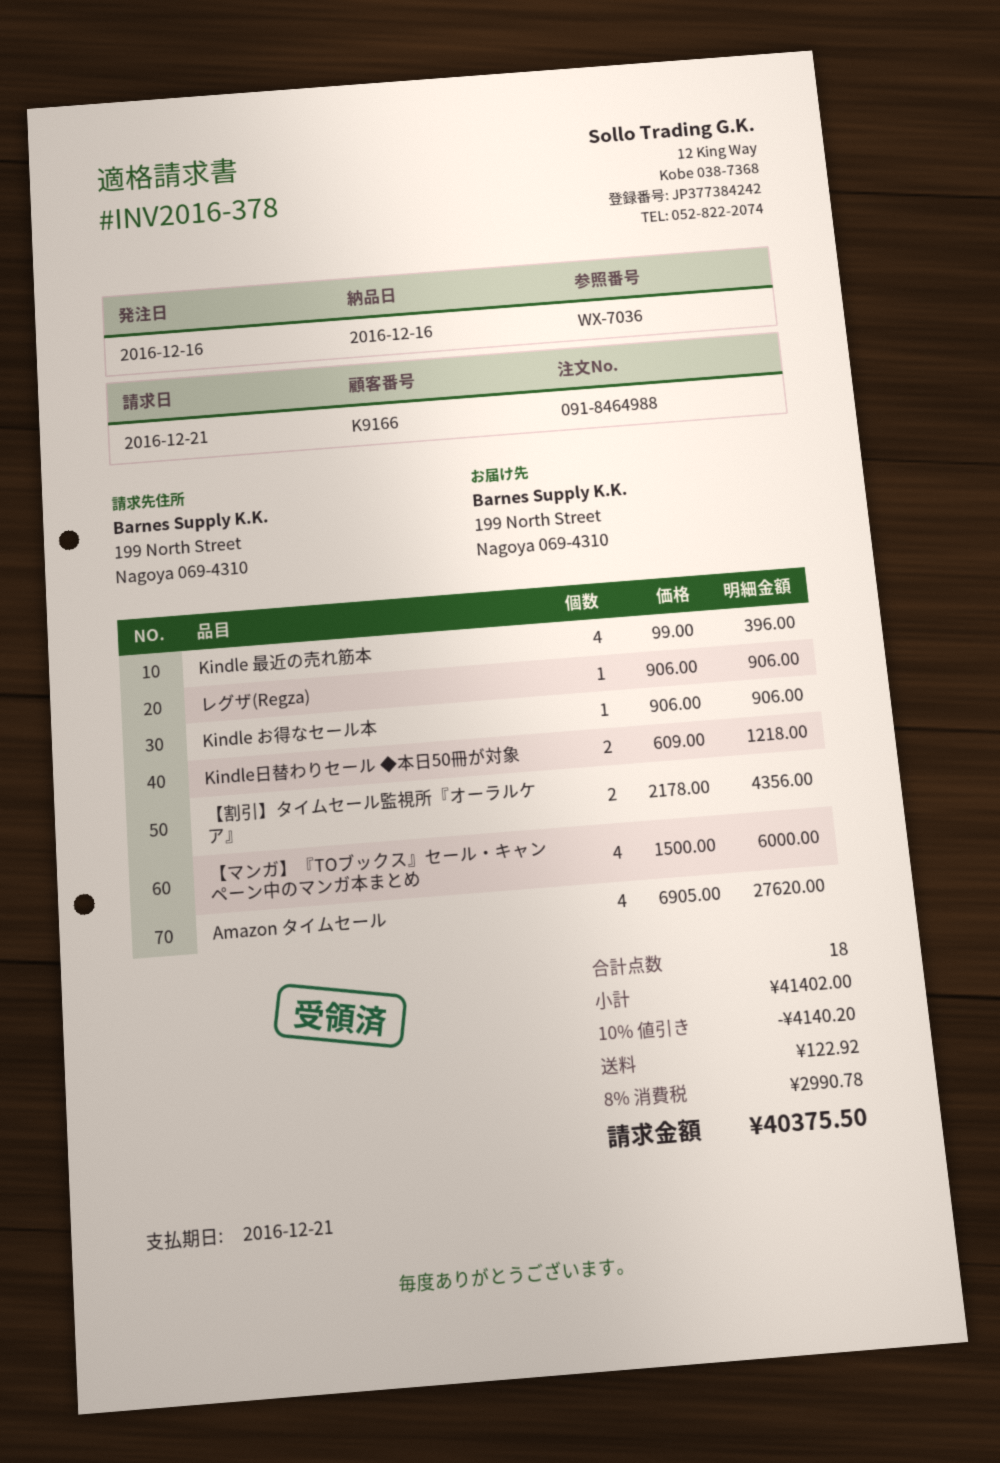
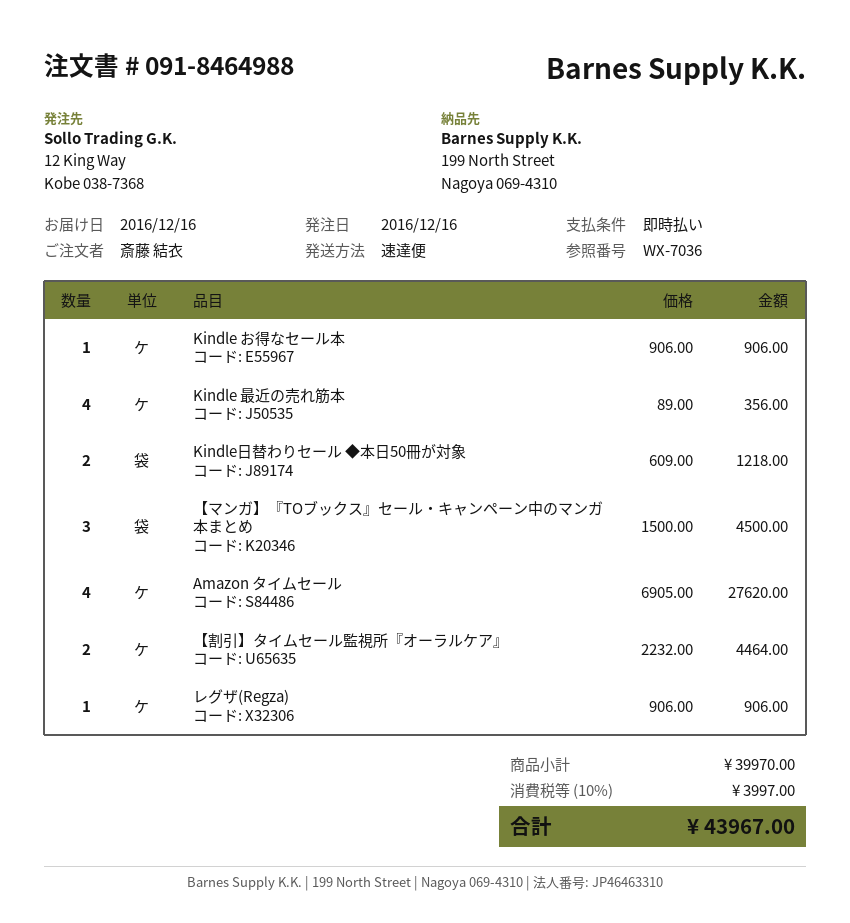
Kindle 最近の売れ筋本: 4 x 99.00 = 396.00 -> 4 x 89.00 = 356.00
【割引】タイムセール監視所『オーラルケア』: 2 x 2178.00 = 4356.00 -> 2 x 2232.00 = 4464.00
【マンガ】『TOブックス』セール・キャンペーン中のマンガ本まとめ: 4 x 1500.00 = 6000.00 -> 3 x 1500.00 = 4500.00
subtotal: 41402.00 -> 39970.00
discount: 10% = 4140.20 -> none
shipping: 122.92 -> none
tax: 8% = 2990.78 -> 10% = 3997.00
total: 40375.50 -> 43967.00

